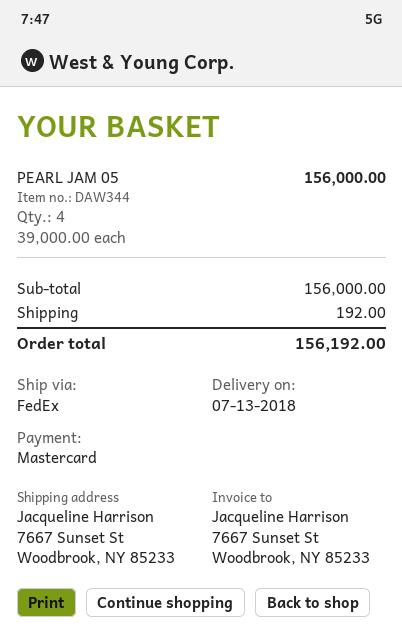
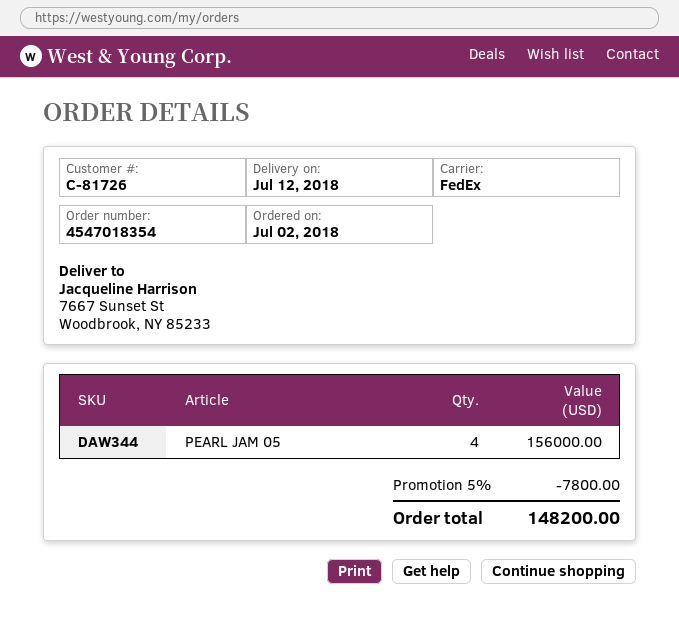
delivery date: 2018-07-13 -> 2018-07-12
discount: none -> 5% = 7800.00
shipping: 192.00 -> none
total: 156192.00 -> 148200.00

